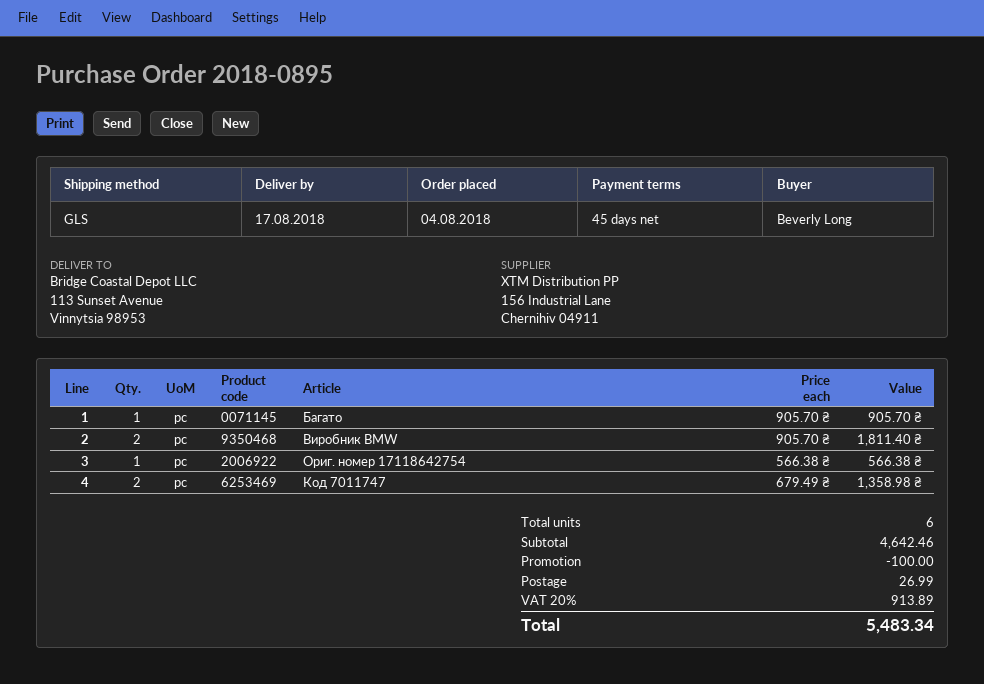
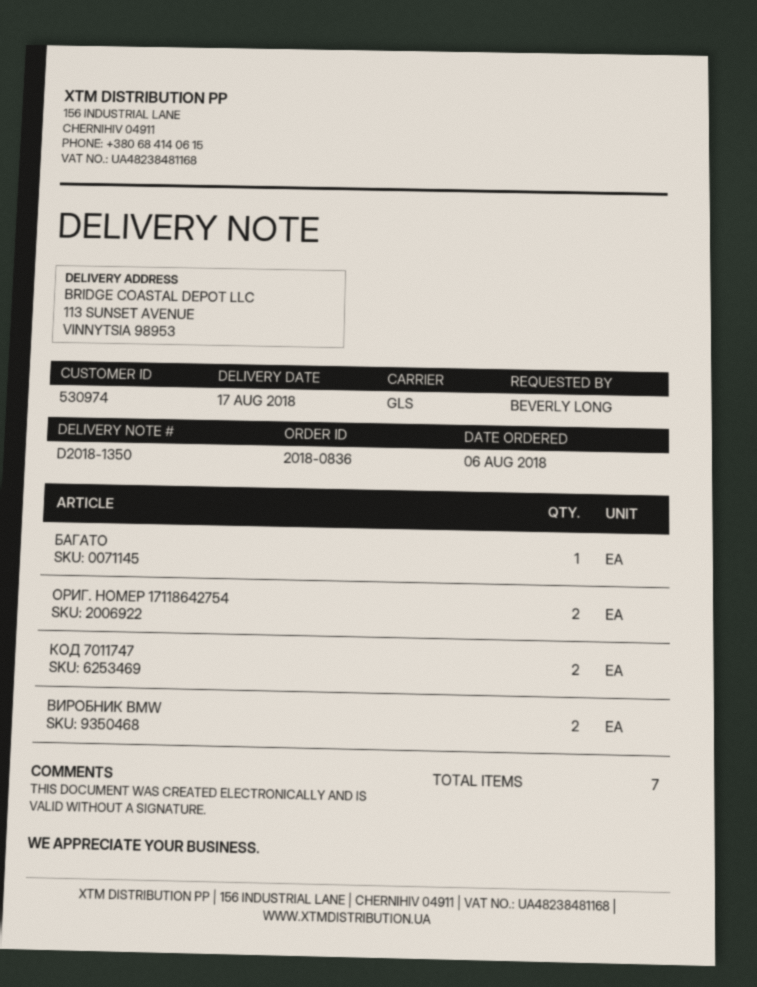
order number: 2018-0895 -> 2018-0836
order date: 2018-08-04 -> 2018-08-06
Ориг. номер 17118642754: 1 -> 2
total quantity: 6 -> 7

